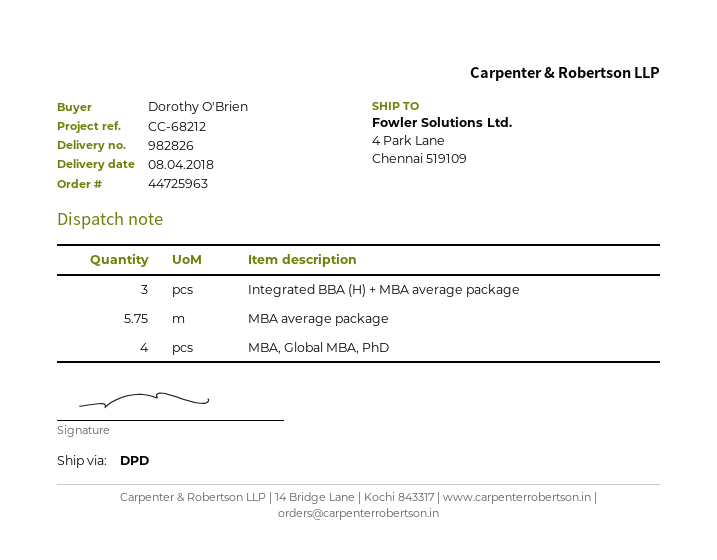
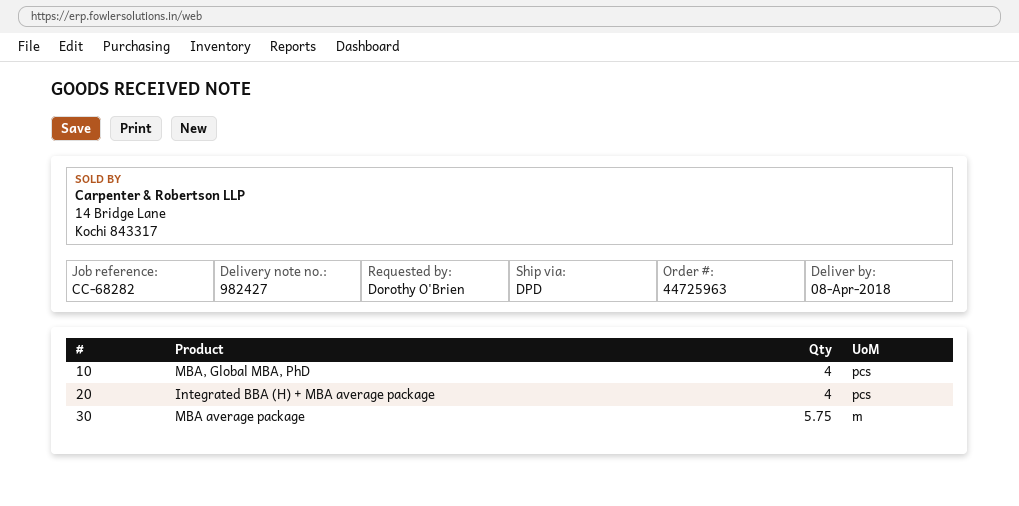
delivery note number: 982826 -> 982427
reference: CC-68212 -> CC-68282
Integrated BBA (H) + MBA average package: 3 -> 4

